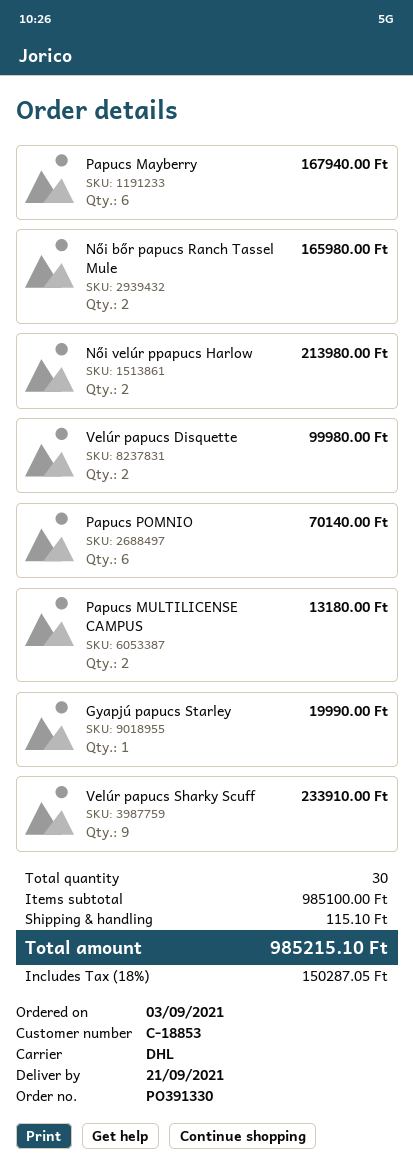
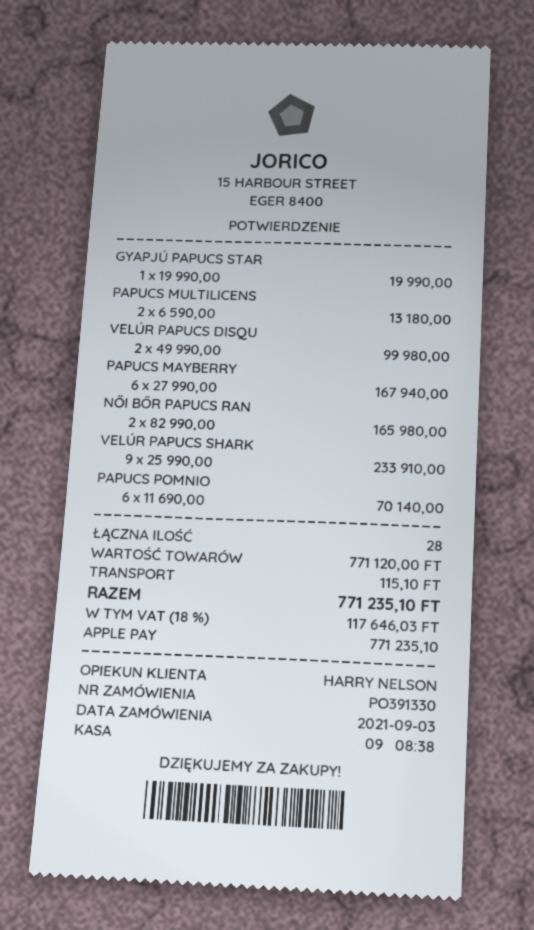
Női velúr ppapucs Harlow: 2 for 213980.00 -> none
total quantity: 30 -> 28
subtotal: 985100.00 -> 771120.00
tax: 18% = 150287.05 -> 18% = 117646.03
total: 985215.10 -> 771235.10

